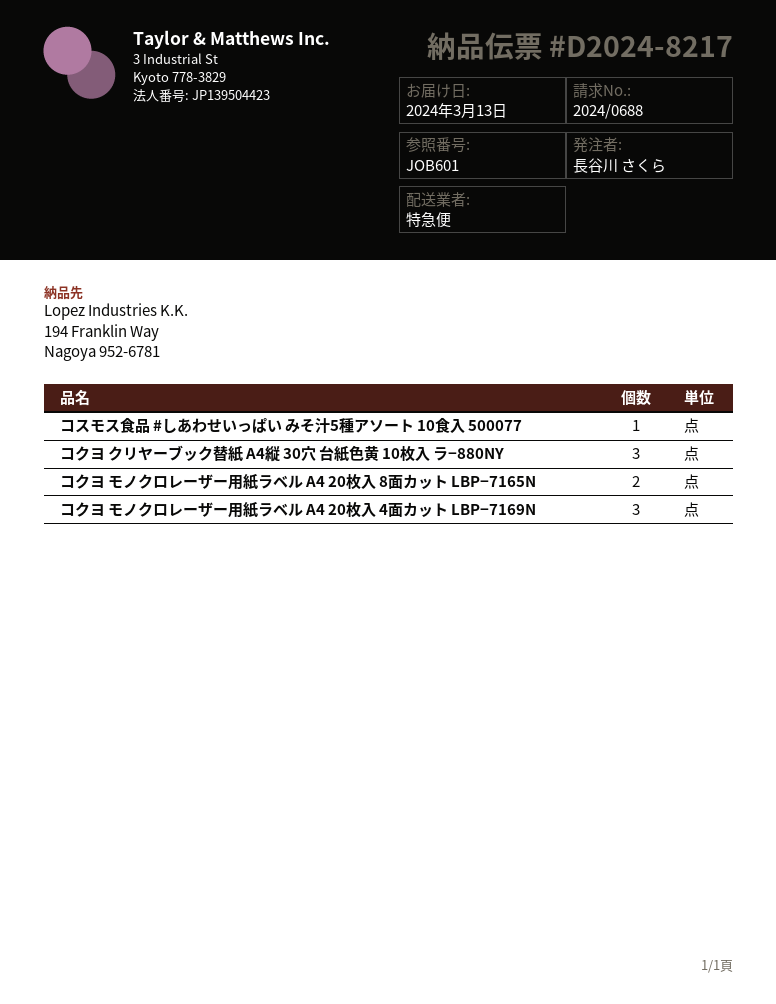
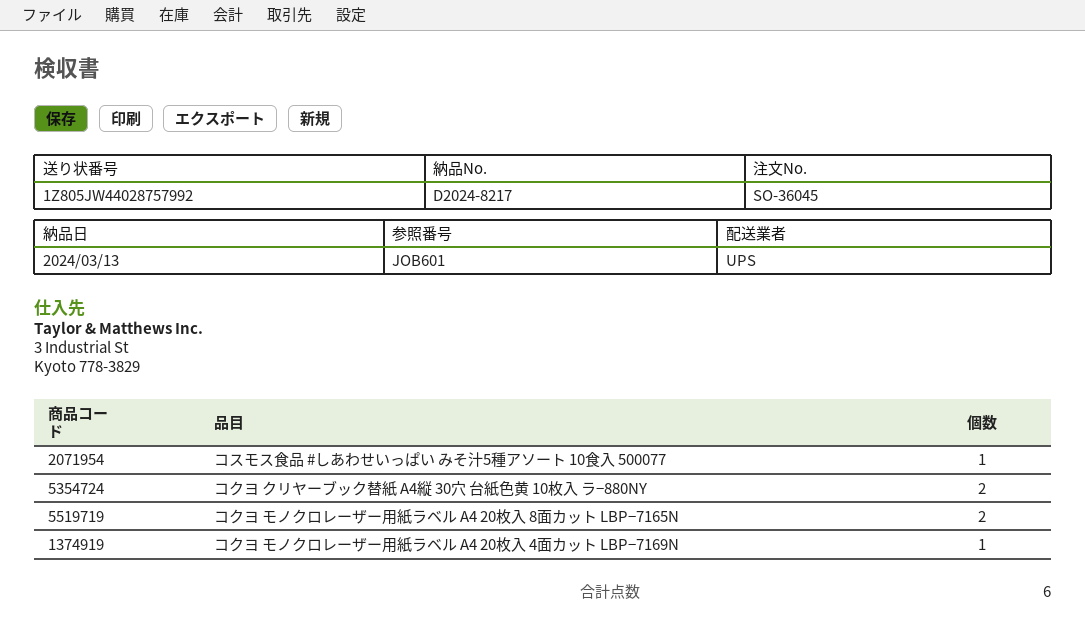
shipping method: express -> UPS
コクヨ クリヤーブック替紙 A4縦 30穴 台紙色黄 10枚入 ラ−880NY: 3 -> 2
コクヨ モノクロレーザー用紙ラベル A4 20枚入 4面カット LBP−7169N: 3 -> 1

